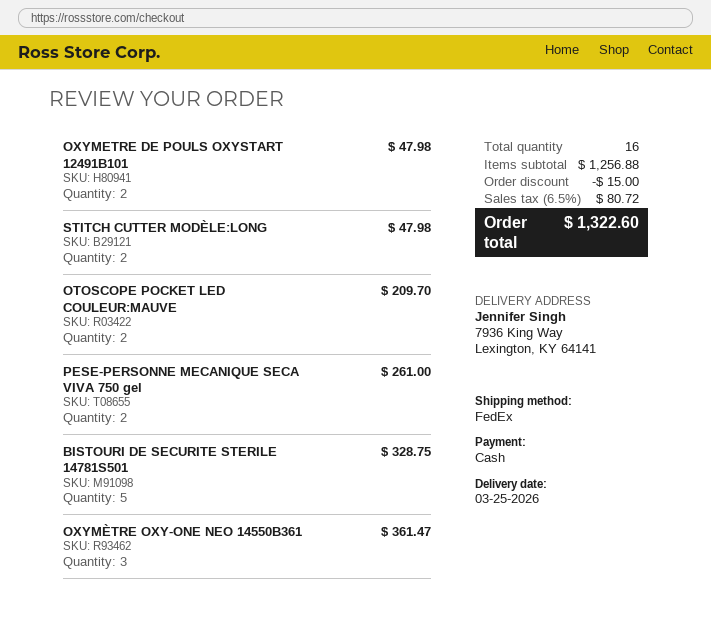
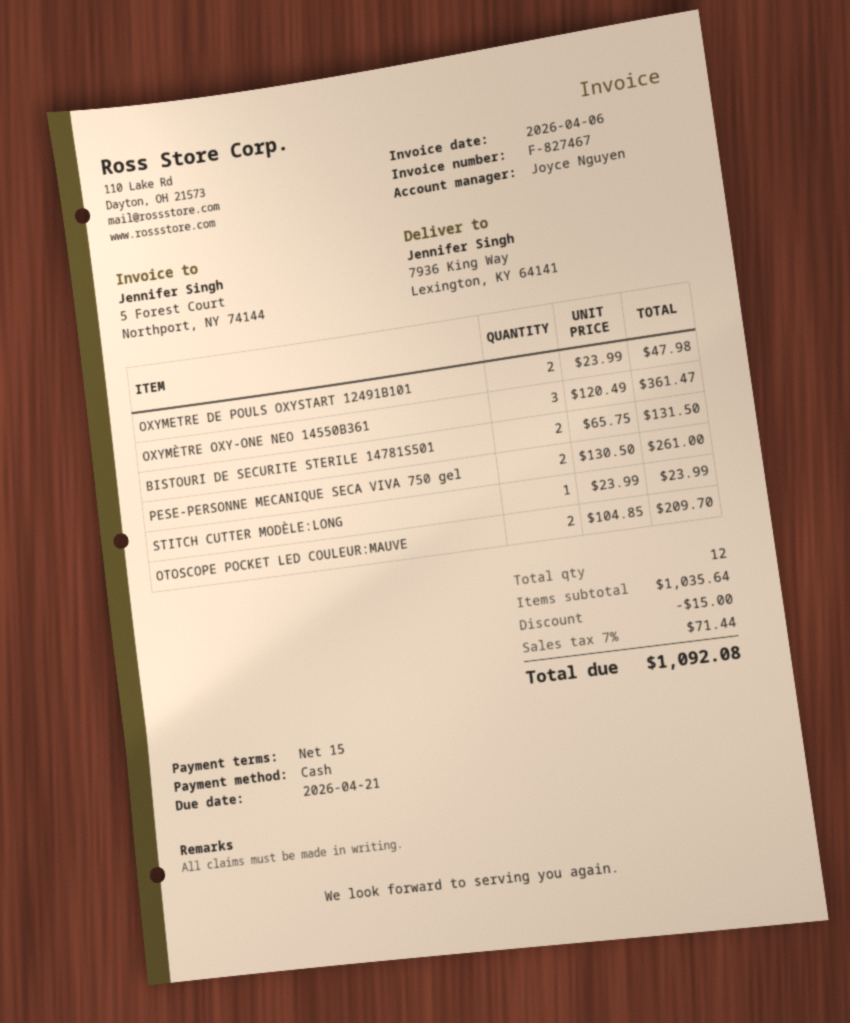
STITCH CUTTER MODÈLE:LONG: 2 for 47.98 -> 1 for 23.99
BISTOURI DE SECURITE STERILE 14781S501: 5 for 328.75 -> 2 for 131.50
total quantity: 16 -> 12
subtotal: 1256.88 -> 1035.64
tax: 6.5% = 80.72 -> 7% = 71.44
total: 1322.60 -> 1092.08

